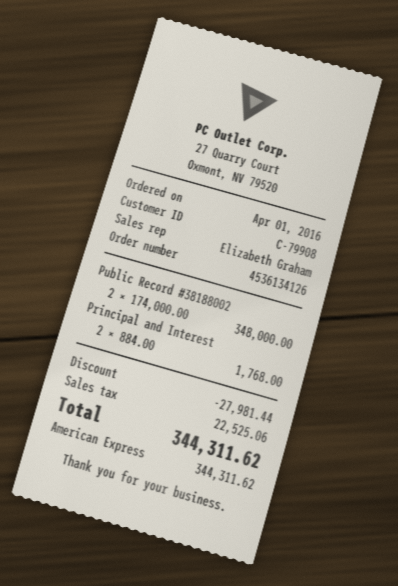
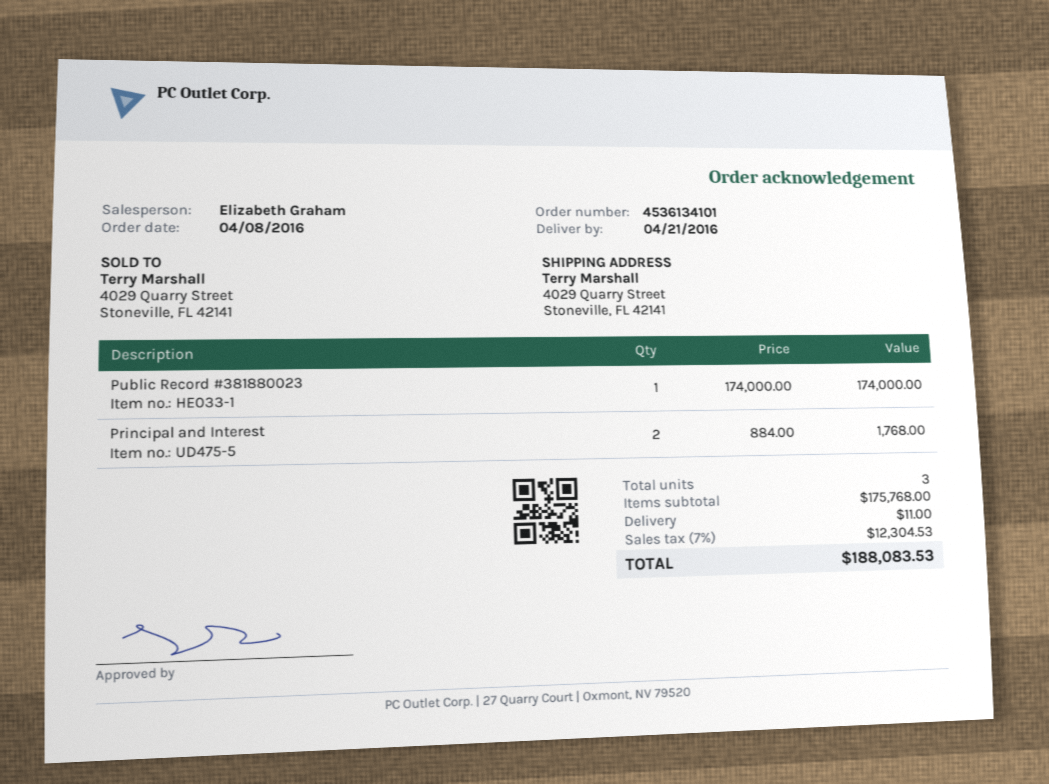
order number: 4536134126 -> 4536134101
order date: 2016-04-01 -> 2016-04-08
Public Record #38188002: 2 x 174000.00 = 348000.00 -> 1 x 174000.00 = 174000.00
discount: 27981.44 -> none
shipping: none -> 11.00
tax: 22525.06 -> 12304.53
total: 344311.62 -> 188083.53

